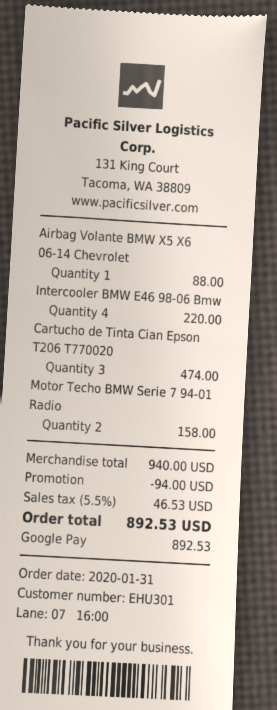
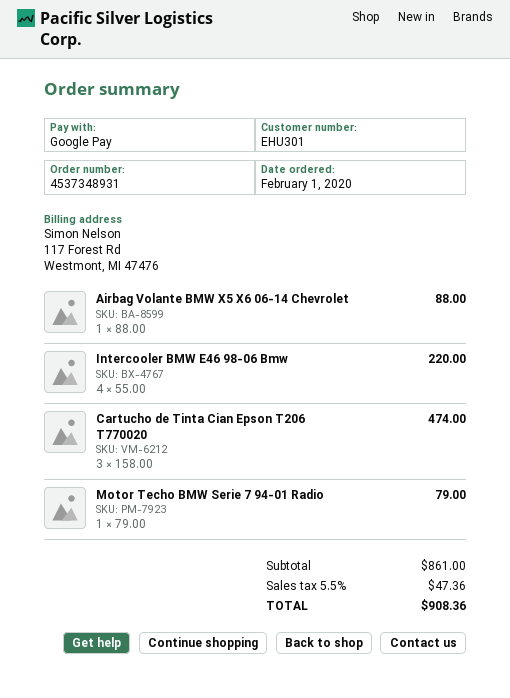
order date: 2020-01-31 -> 2020-02-01
Motor Techo BMW Serie 7 94-01 Radio: 2 for 158.00 -> 1 for 79.00
subtotal: 940.00 -> 861.00
discount: 94.00 -> none
tax: 5.5% = 46.53 -> 5.5% = 47.36
total: 892.53 -> 908.36

